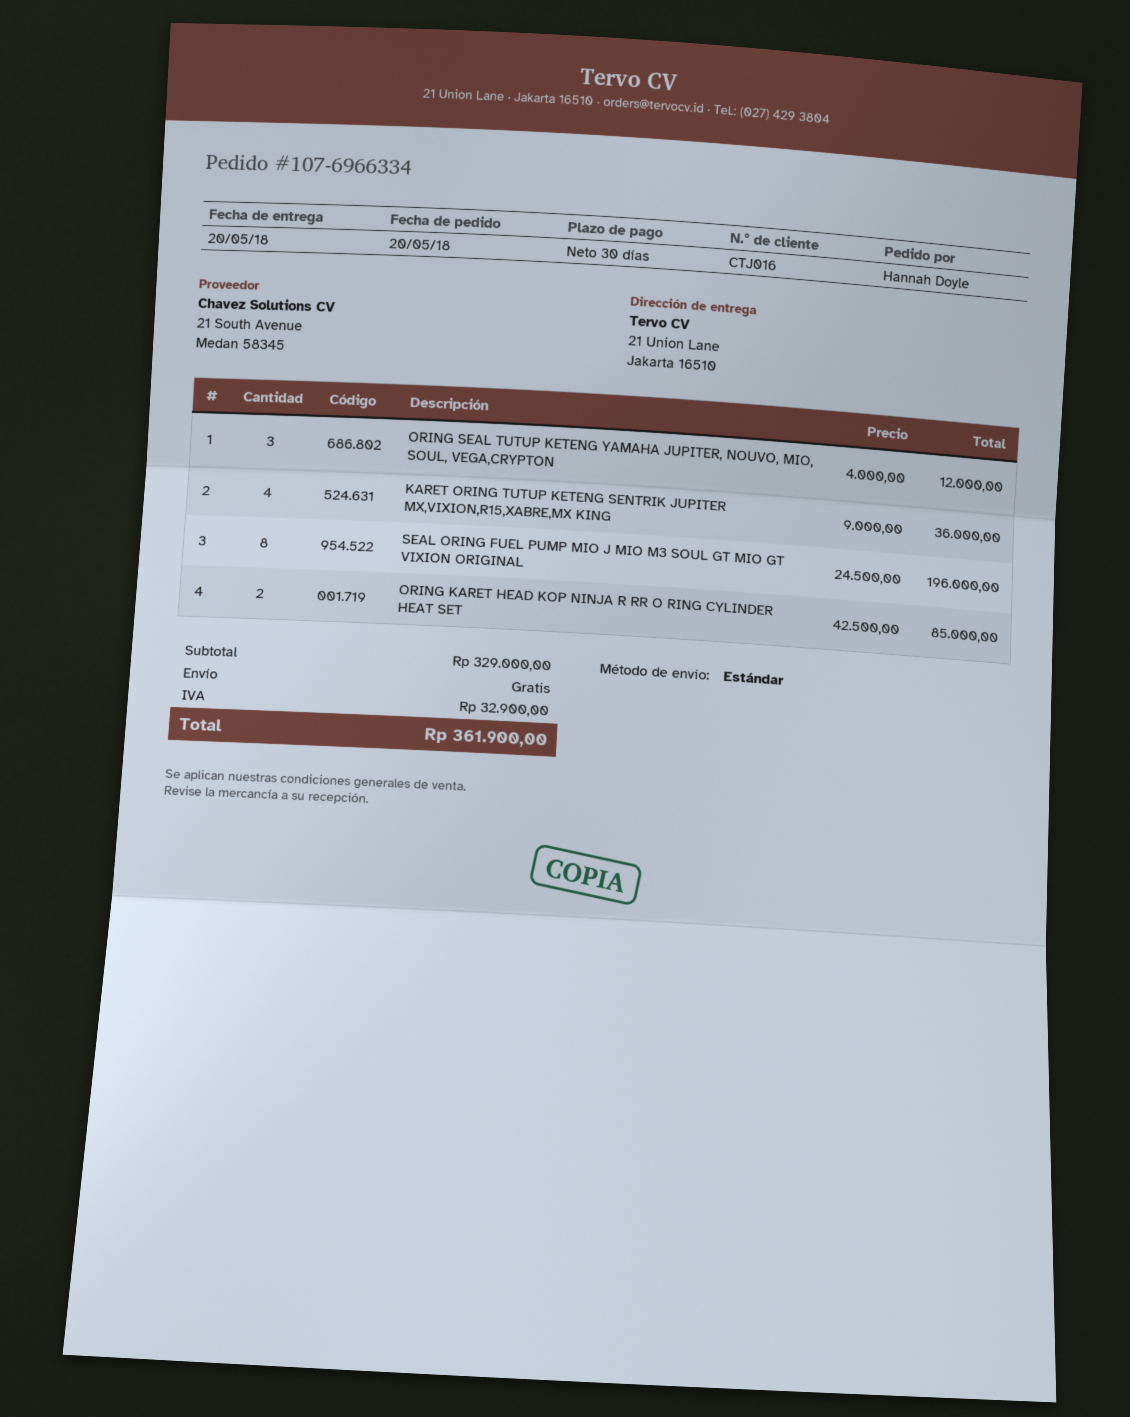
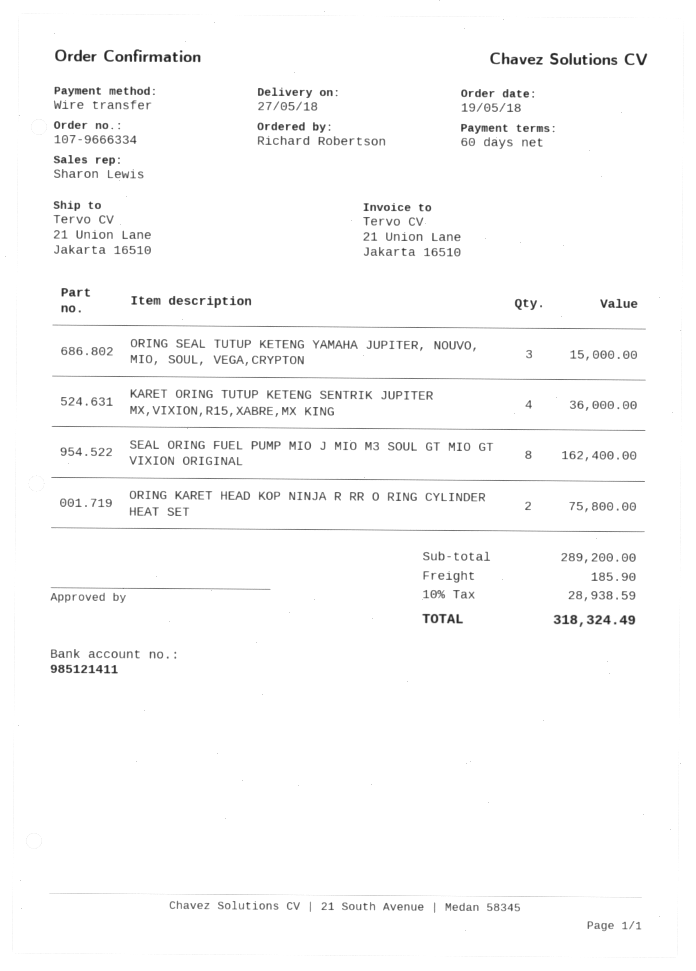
order number: 107-6966334 -> 107-9666334
order date: 2018-05-20 -> 2018-05-19
delivery date: 2018-05-20 -> 2018-05-27
payment terms: 30 days -> 60 days
ordered by: Hannah Doyle -> Richard Robertson
ORING SEAL TUTUP KETENG YAMAHA JUPITER, NOUVO, MIO, SOUL, VEGA,CRYPTON: 3 for 12000.00 -> 3 for 15000.00
SEAL ORING FUEL PUMP MIO J MIO M3 SOUL GT MIO GT VIXION ORIGINAL: 8 for 196000.00 -> 8 for 162400.00
ORING KARET HEAD KOP NINJA R RR O RING CYLINDER HEAT SET: 2 for 85000.00 -> 2 for 75800.00
subtotal: 329000.00 -> 289200.00
shipping: 0.00 -> 185.90
tax: 32900.00 -> 28938.59
total: 361900.00 -> 318324.49

